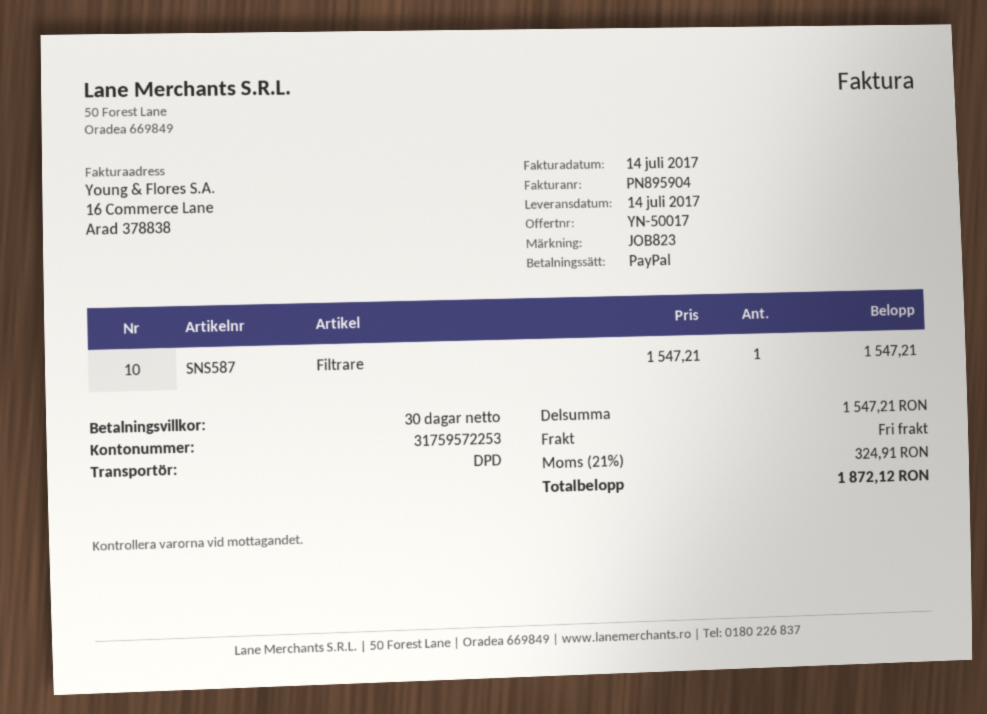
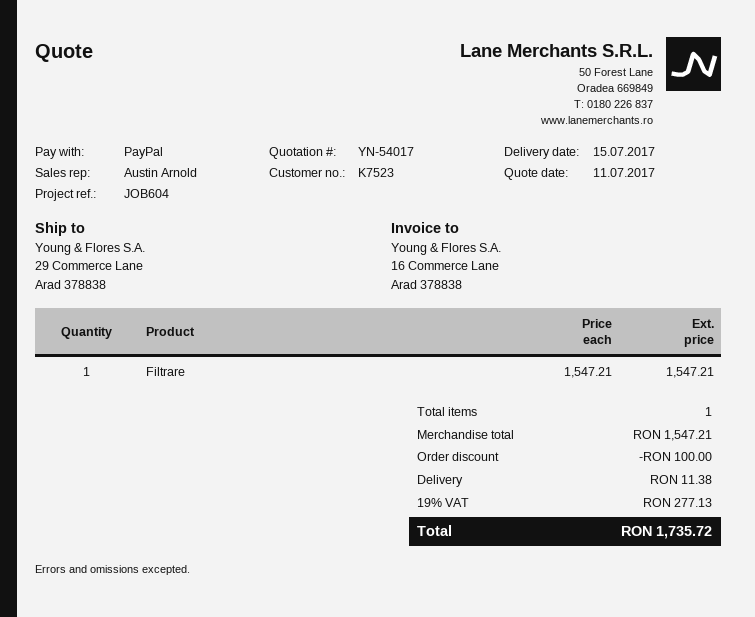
quote number: YN-50017 -> YN-54017
delivery date: 2017-07-14 -> 2017-07-15
reference: JOB823 -> JOB604
discount: none -> 100.00
shipping: 0.00 -> 11.38
tax: 21% = 324.91 -> 19% = 277.13
total: 1872.12 -> 1735.72

